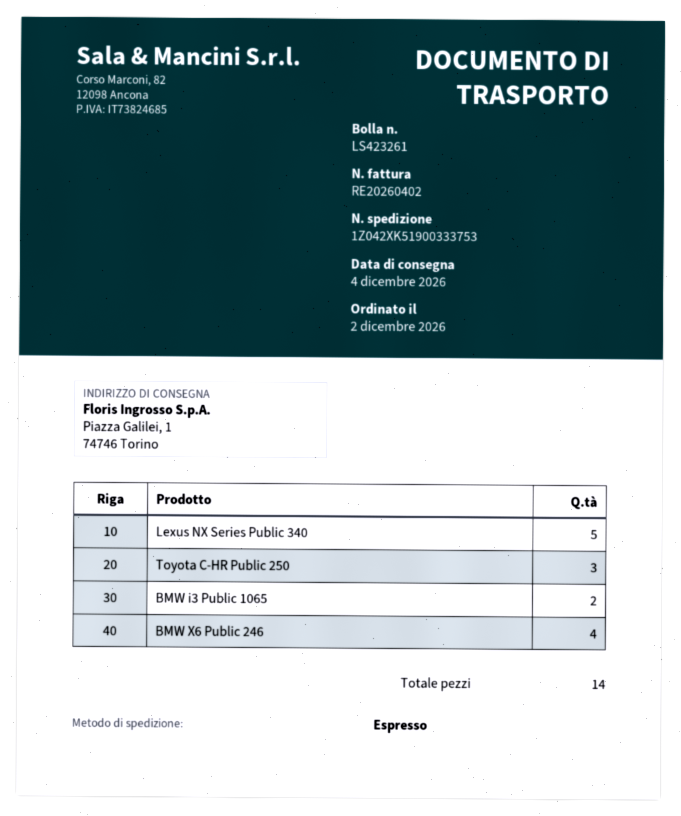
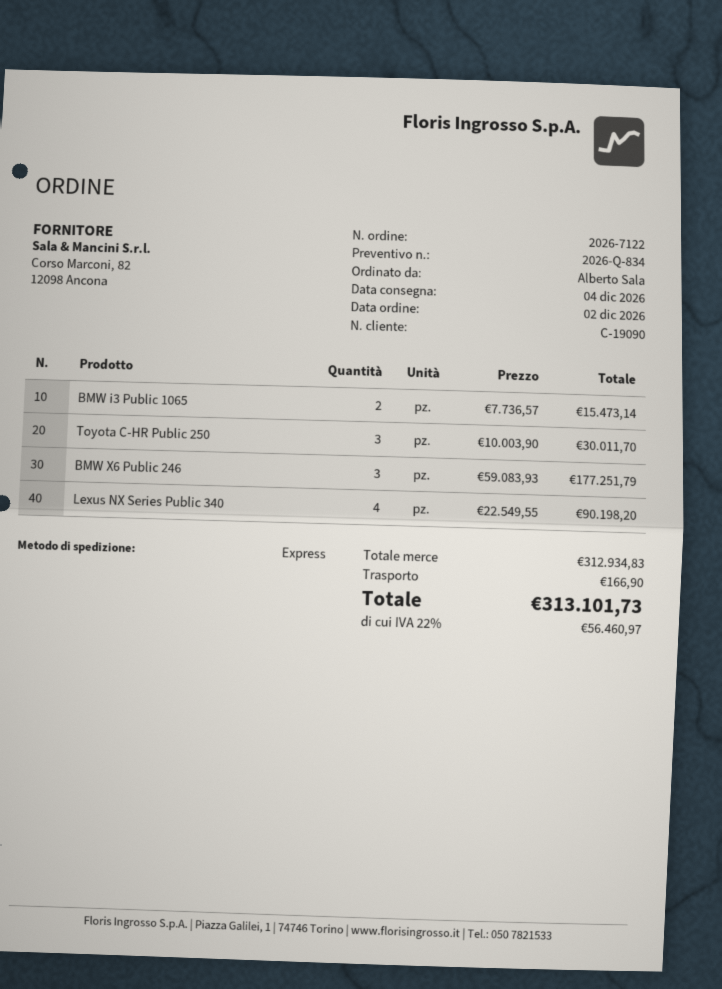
Lexus NX Series Public 340: 5 -> 4
BMW X6 Public 246: 4 -> 3

